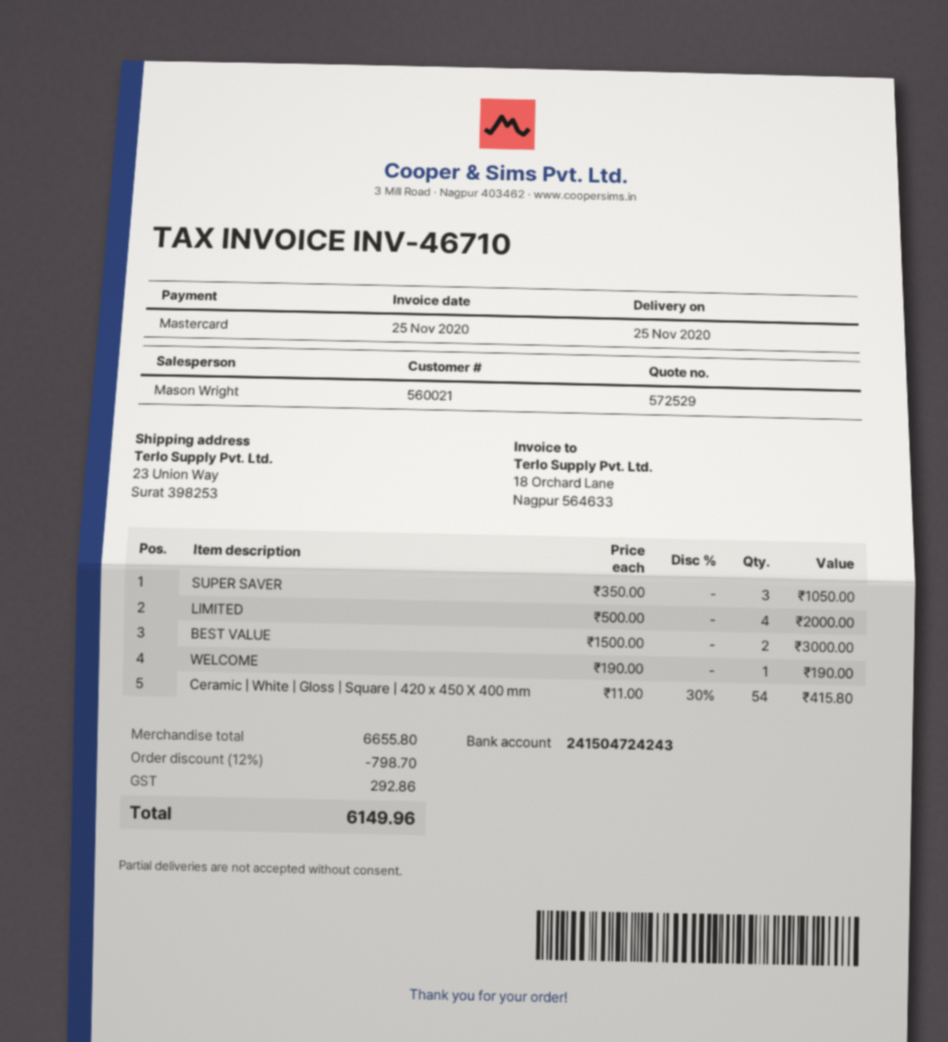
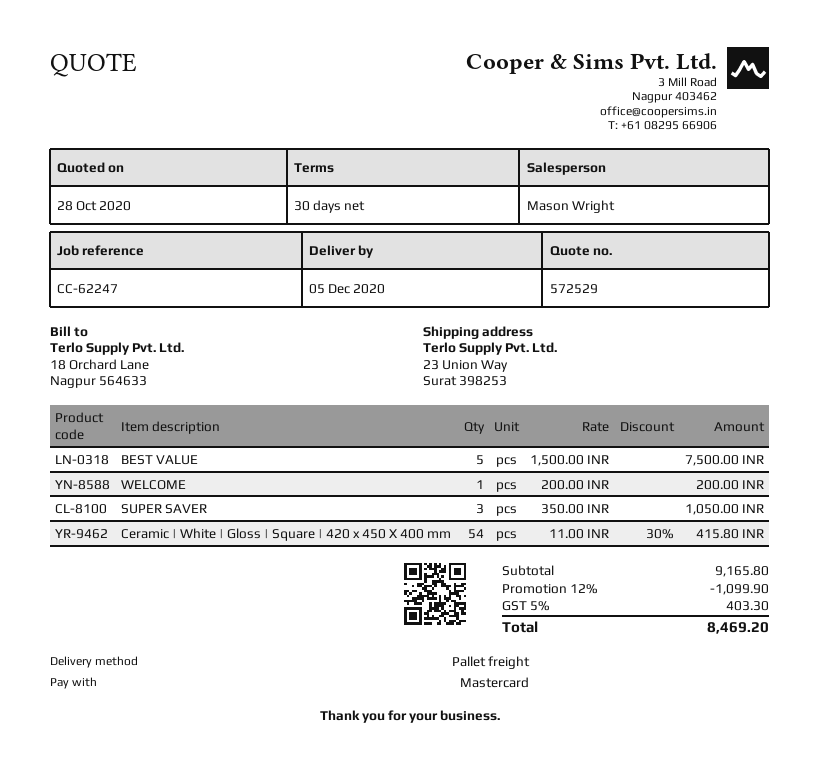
delivery date: 2020-11-25 -> 2020-12-05
LIMITED: 4 x 500.00 = 2000.00 -> none
BEST VALUE: 2 x 1500.00 = 3000.00 -> 5 x 1500.00 = 7500.00
WELCOME: 1 x 190.00 = 190.00 -> 1 x 200.00 = 200.00
subtotal: 6655.80 -> 9165.80
discount: 12% = 798.70 -> 12% = 1099.90
tax: 292.86 -> 403.30
total: 6149.96 -> 8469.20

